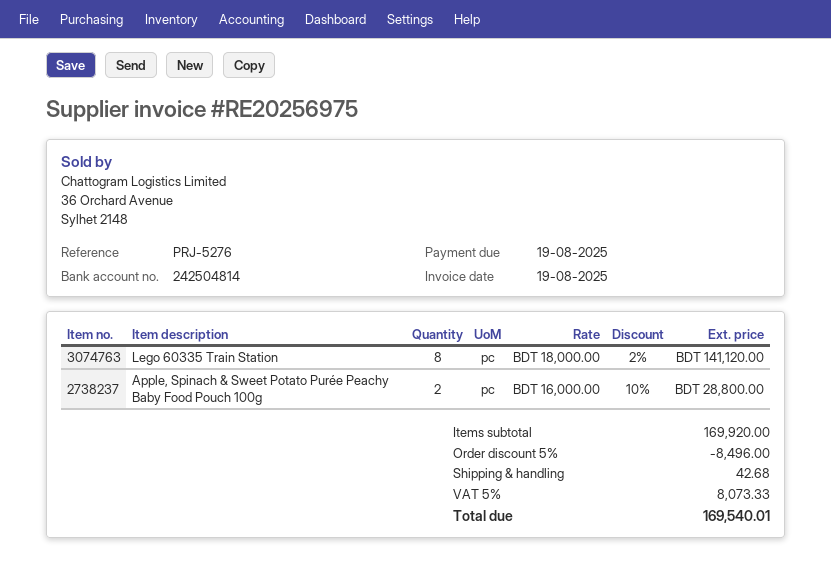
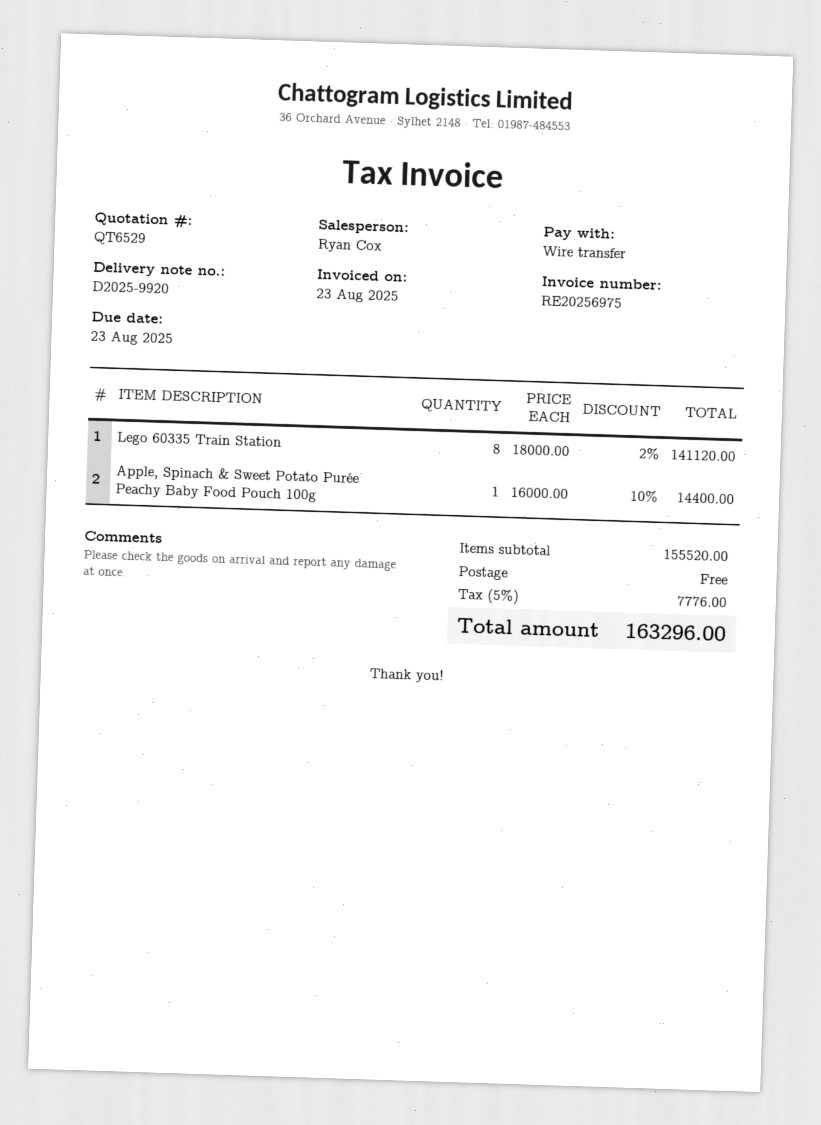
invoice date: 2025-08-19 -> 2025-08-23
due date: 2025-08-19 -> 2025-08-23
Apple, Spinach & Sweet Potato Purée Peachy Baby Food Pouch 100g: 2 x 16000.00 - 10% = 28800.00 -> 1 x 16000.00 - 10% = 14400.00
subtotal: 169920.00 -> 155520.00
discount: 5% = 8496.00 -> none
shipping: 42.68 -> 0.00
tax: 5% = 8073.33 -> 5% = 7776.00
total: 169540.01 -> 163296.00

